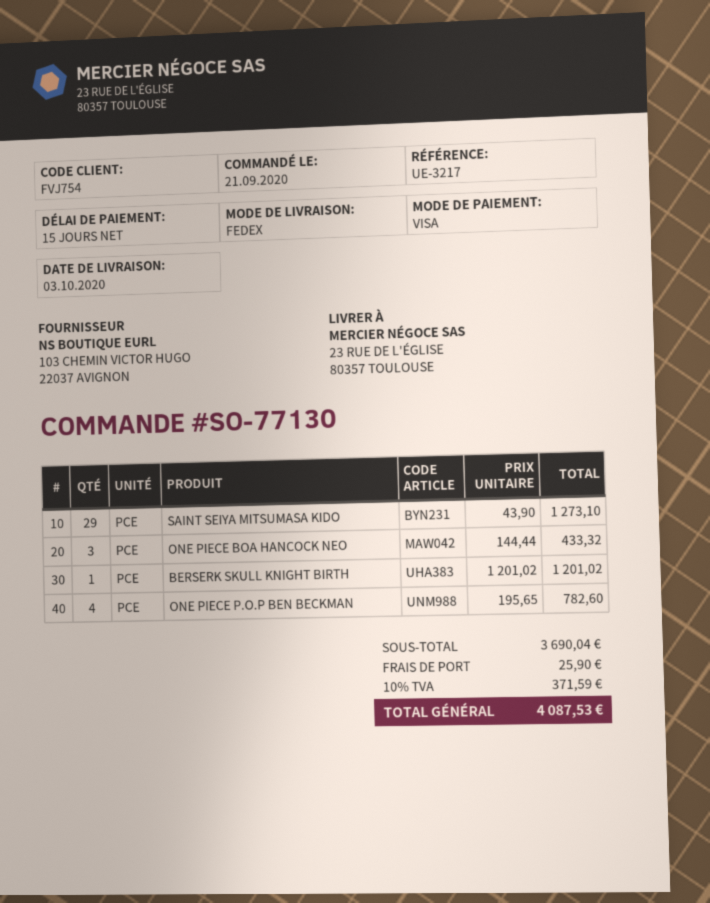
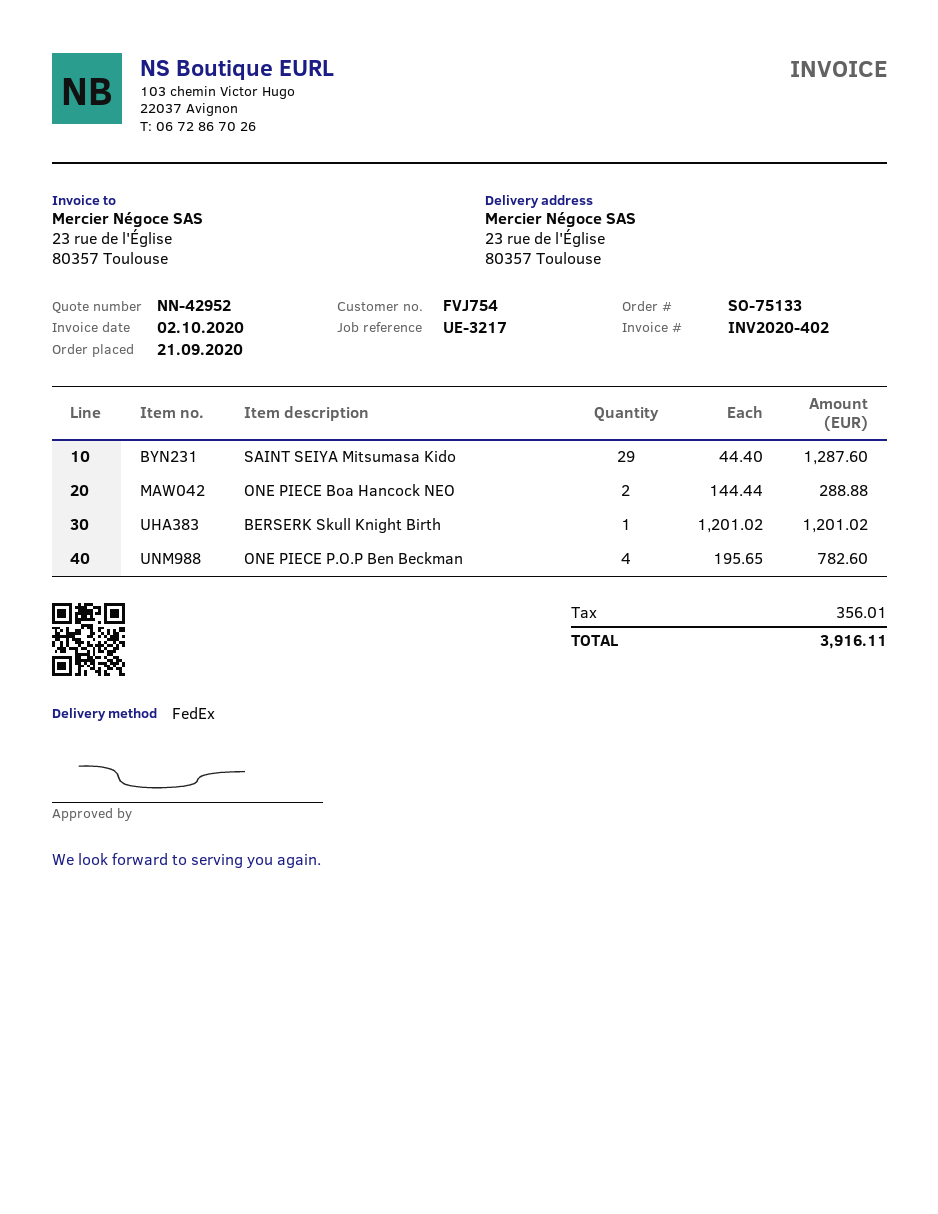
order number: SO-77130 -> SO-75133
SAINT SEIYA MITSUMASA KIDO: 29 x 43.90 = 1273.10 -> 29 x 44.40 = 1287.60
ONE PIECE BOA HANCOCK NEO: 3 x 144.44 = 433.32 -> 2 x 144.44 = 288.88
shipping: 25.90 -> none
tax: 371.59 -> 356.01
total: 4087.53 -> 3916.11

